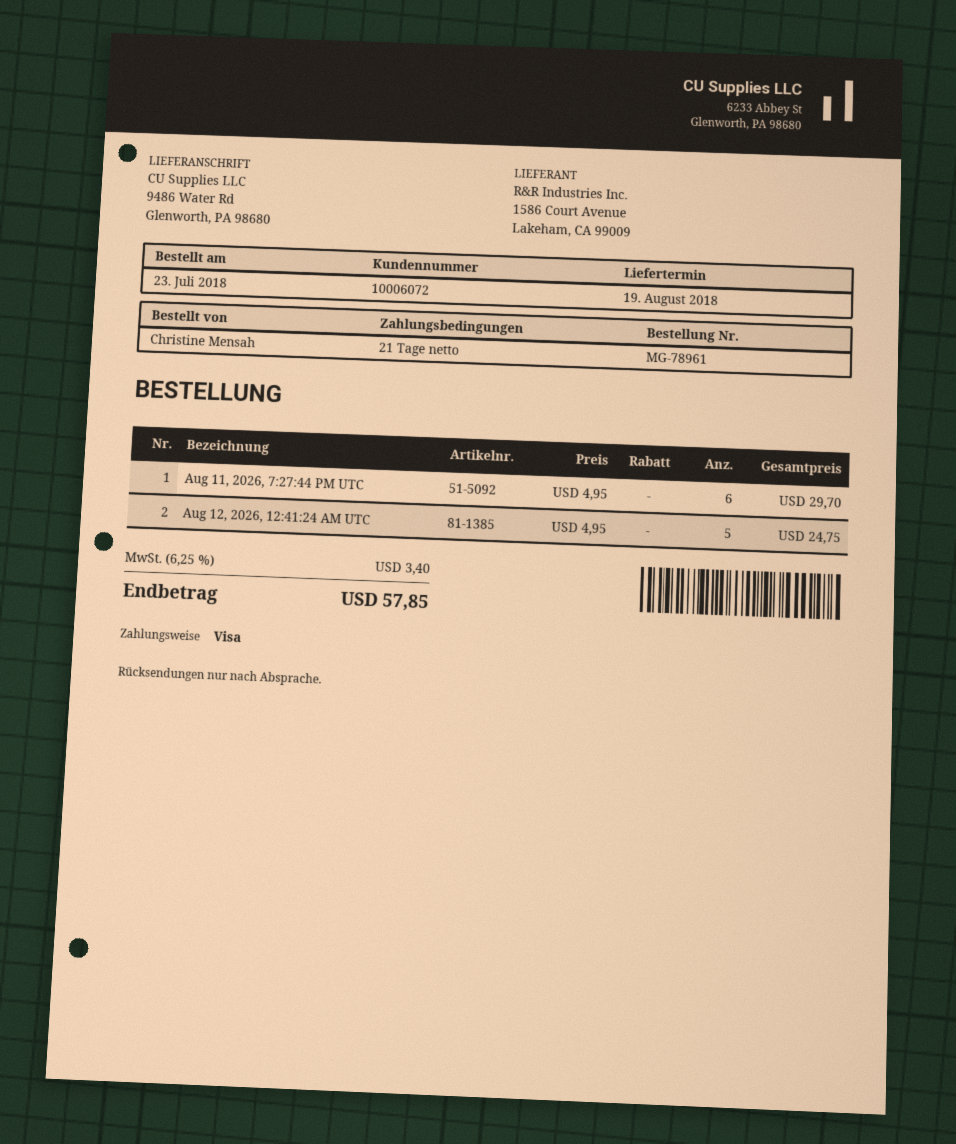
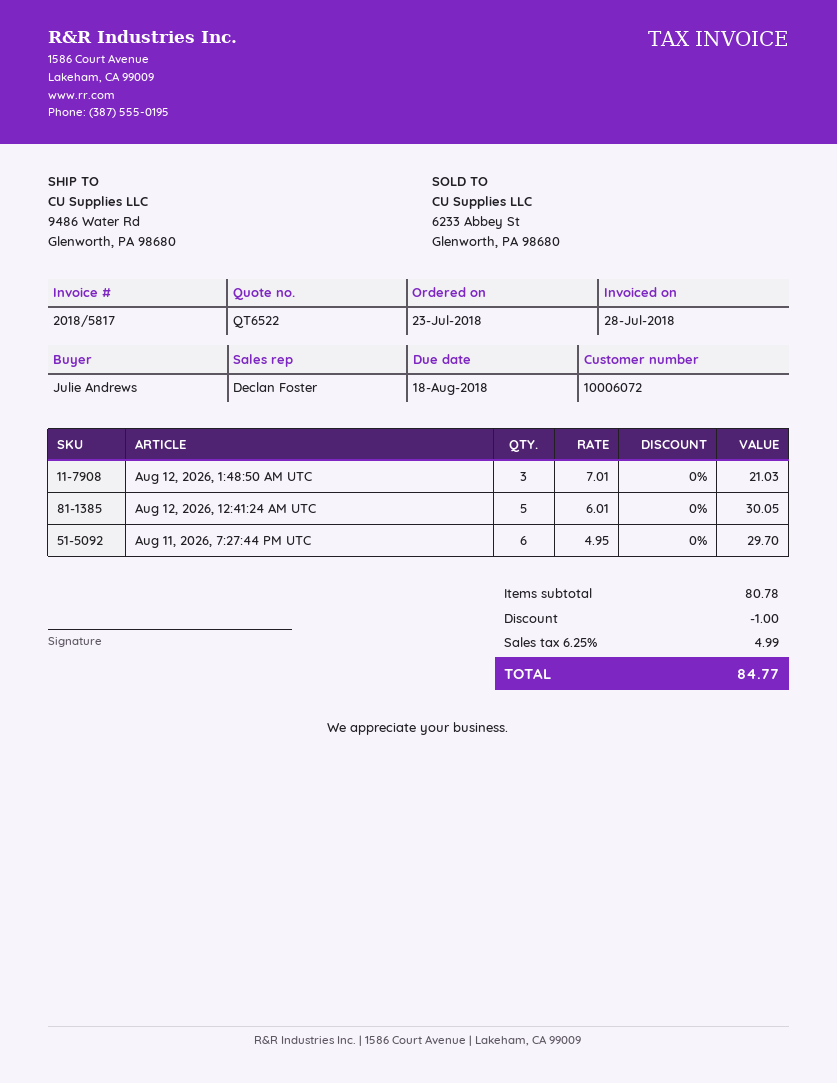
ordered by: Christine Mensah -> Julie Andrews
Aug 12, 2026, 12:41:24 AM UTC: 5 x 4.95 = 24.75 -> 5 x 6.01 = 30.05
Aug 12, 2026, 1:48:50 AM UTC: none -> 3 x 7.01 = 21.03
discount: none -> 1.00
tax: 6.25% = 3.40 -> 6.25% = 4.99
total: 57.85 -> 84.77

